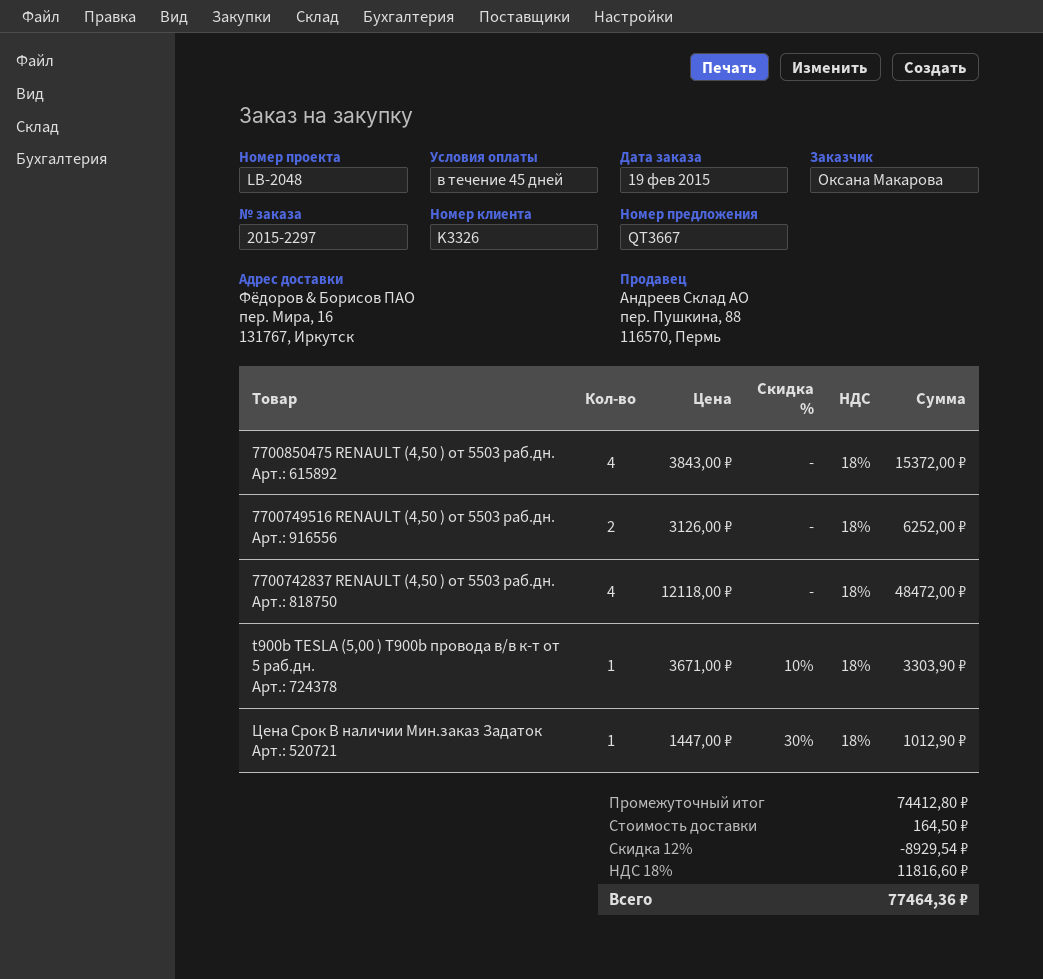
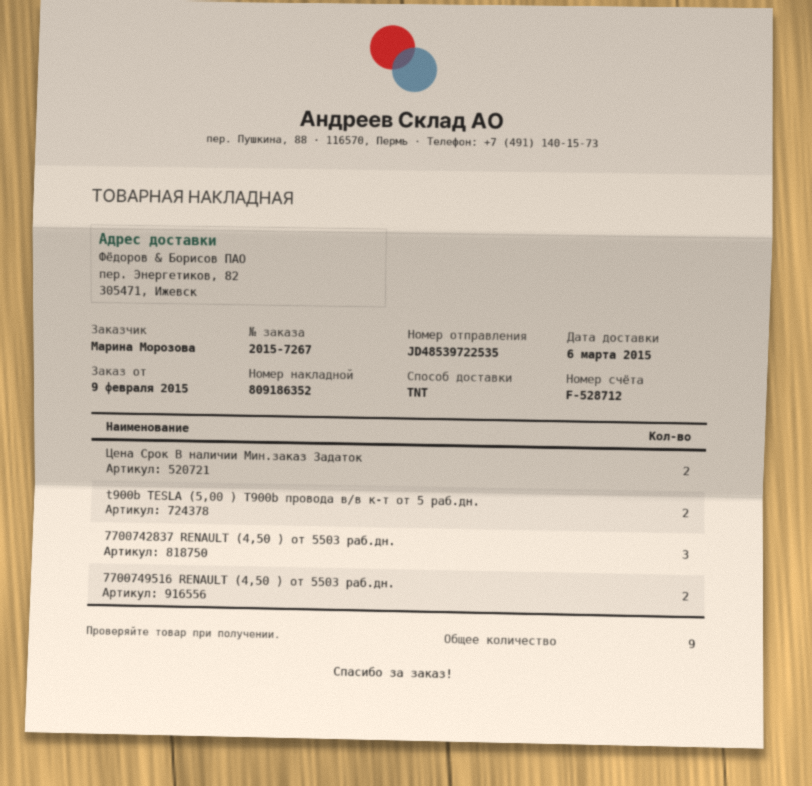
order number: 2015-2297 -> 2015-7267
order date: 2015-02-19 -> 2015-02-09
ordered by: Оксана Макарова -> Марина Морозова
ship to: пер. Мира, 16, 131767, Иркутск -> пер. Энергетиков, 82, 305471, Ижевск
7700850475 RENAULT (4,50 ) от 5503 раб.дн.: 4 -> none
7700742837 RENAULT (4,50 ) от 5503 раб.дн.: 4 -> 3
t900b TESLA (5,00 ) T900b провода в/в к-т от 5 раб.дн.: 1 -> 2
Цена Срок В наличии Мин.заказ Задаток: 1 -> 2

